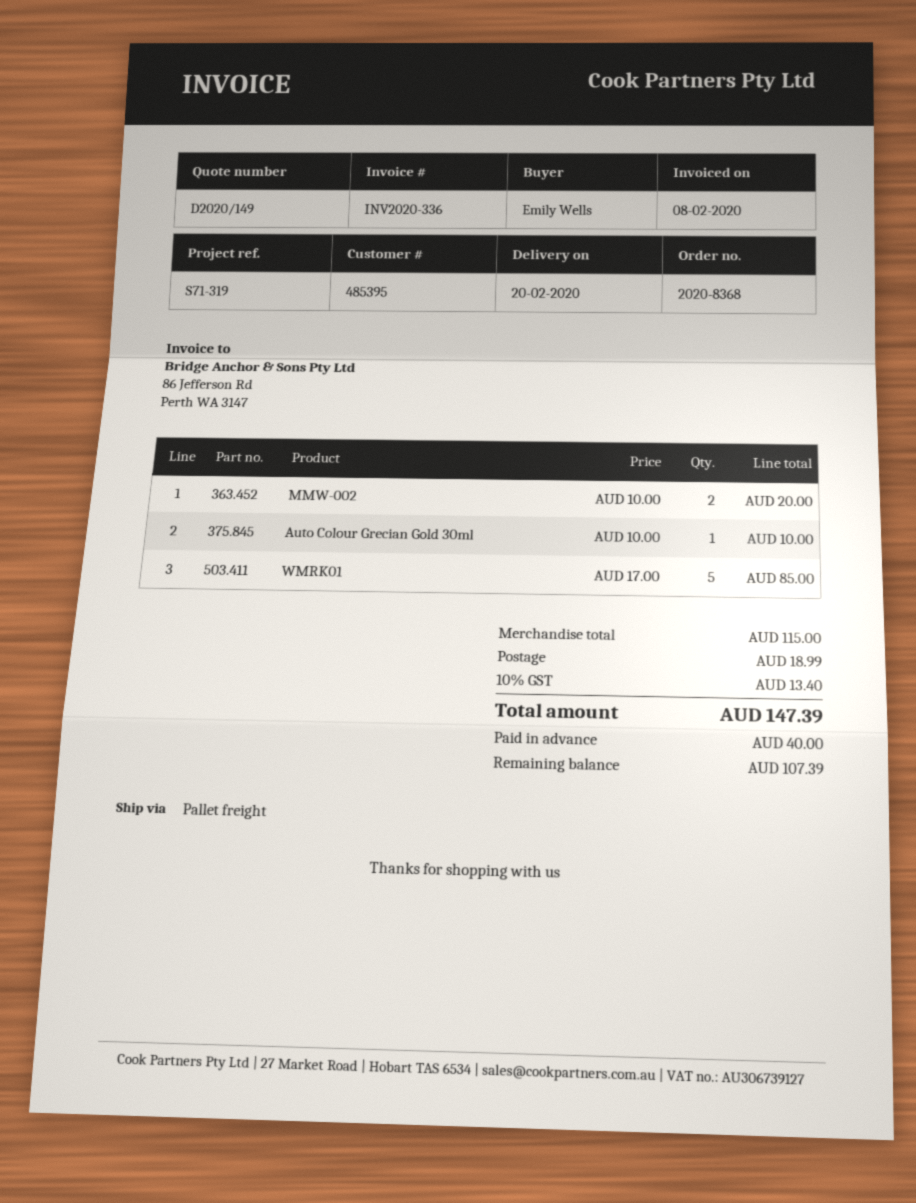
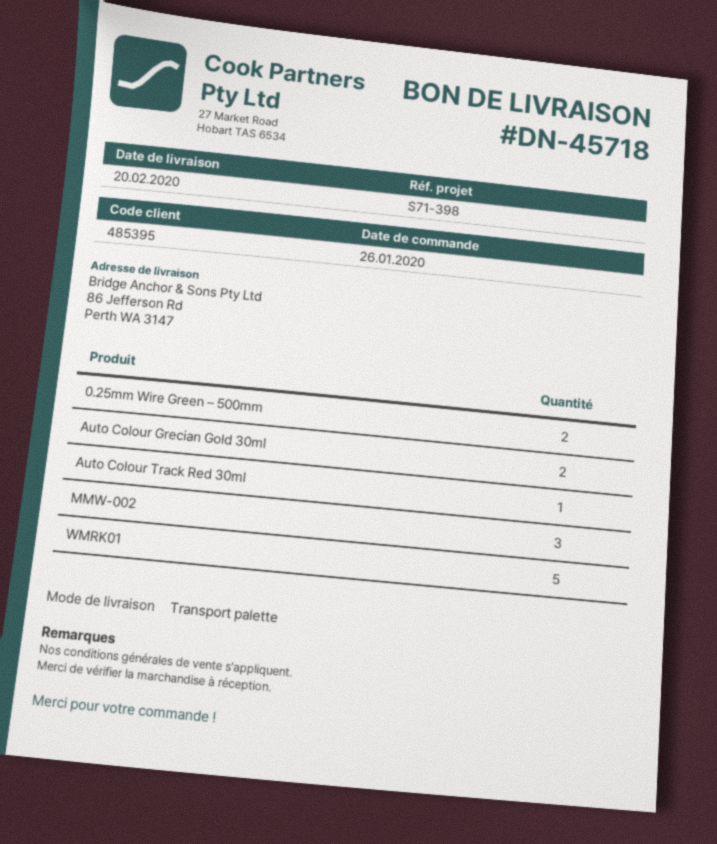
reference: S71-319 -> S71-398
MMW-002: 2 -> 3
Auto Colour Grecian Gold 30ml: 1 -> 2
0.25mm Wire Green – 500mm: none -> 2
Auto Colour Track Red 30ml: none -> 1

